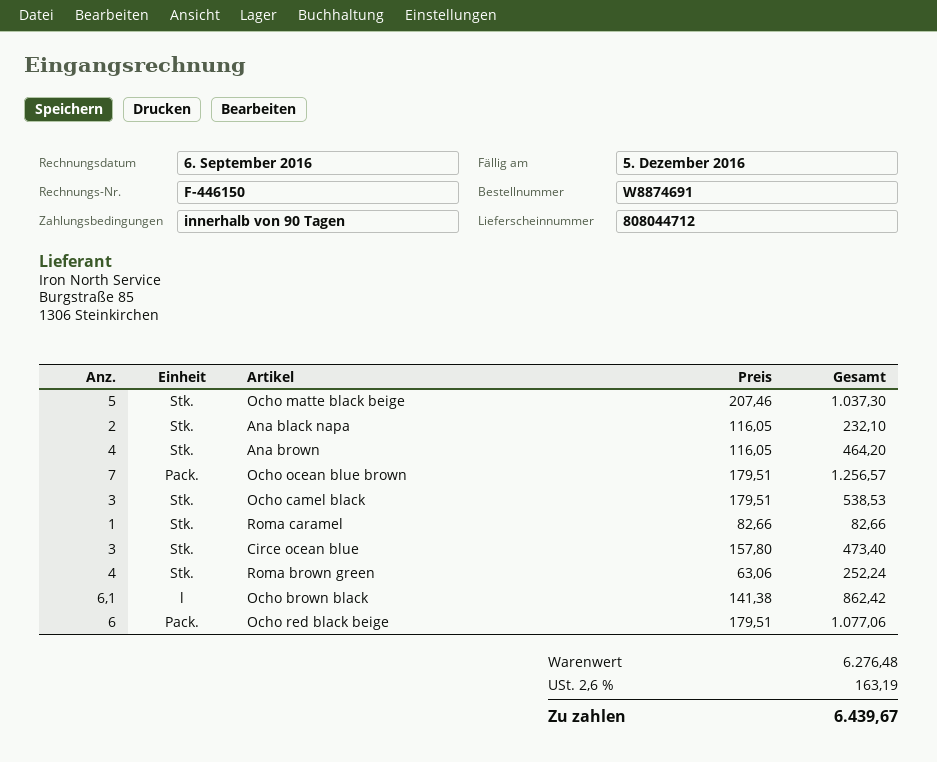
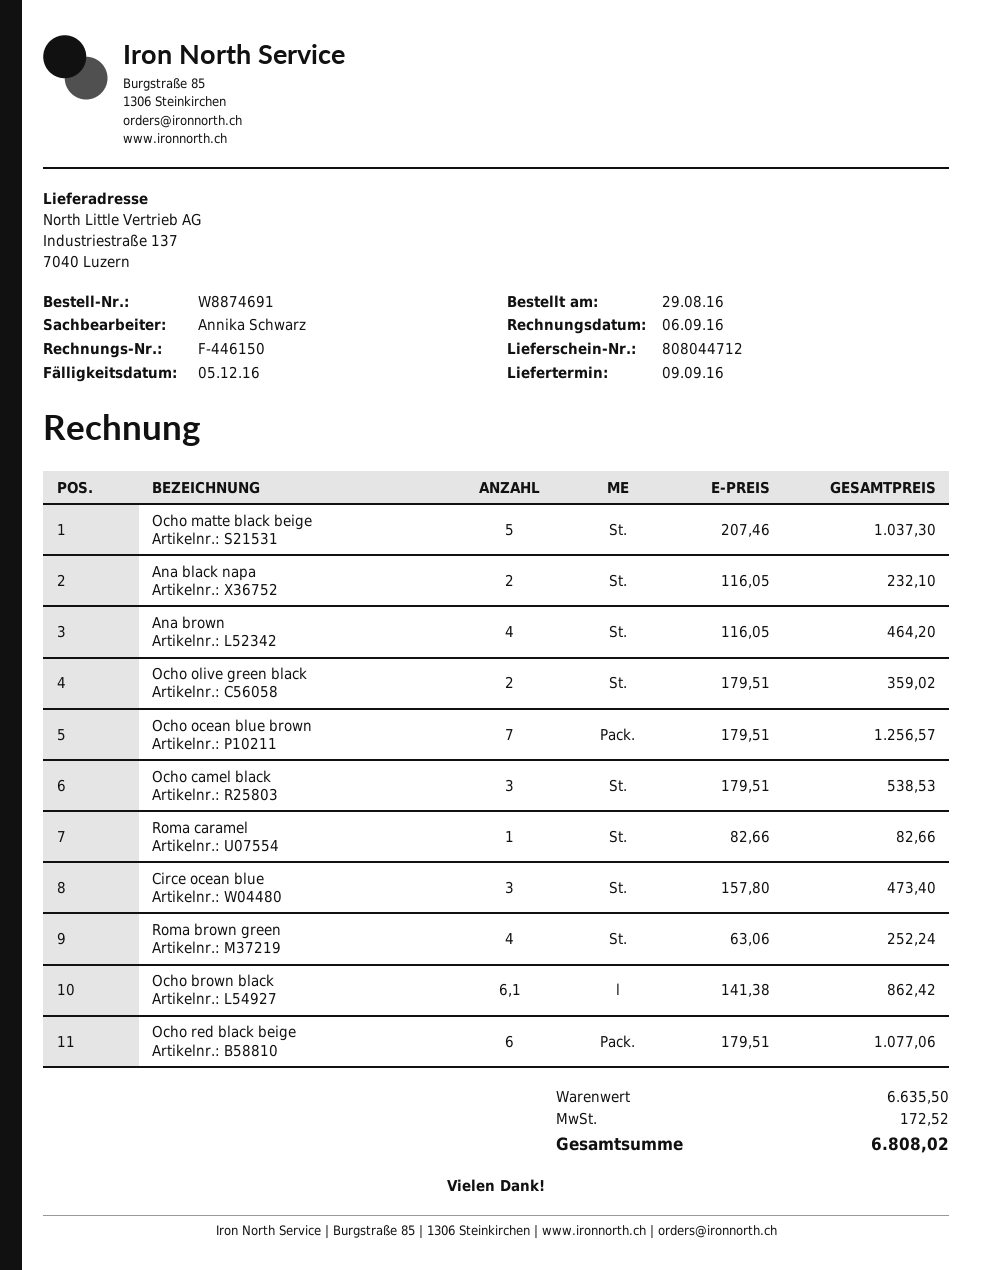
Ocho olive green black: none -> 2 x 179.51 = 359.02
subtotal: 6276.48 -> 6635.50
tax: 163.19 -> 172.52
total: 6439.67 -> 6808.02

